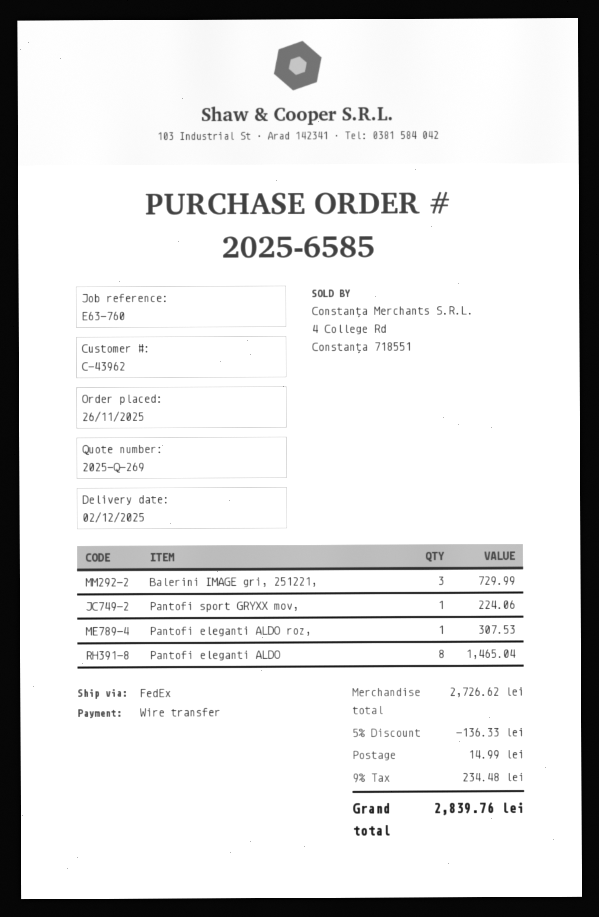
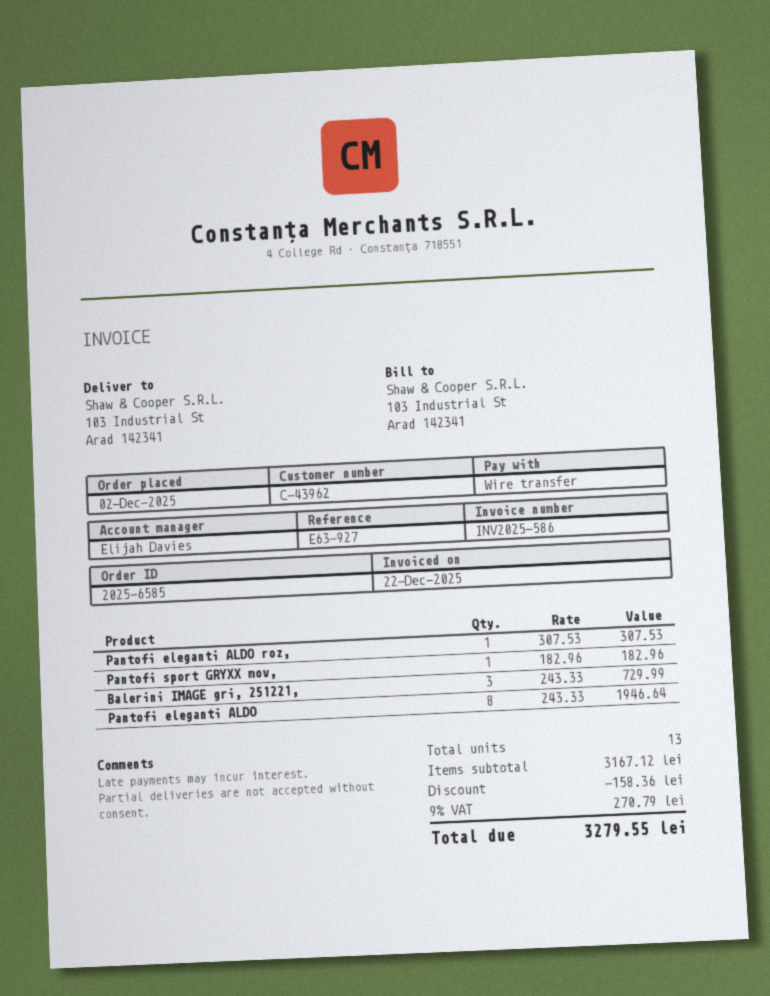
order date: 2025-11-26 -> 2025-12-02
reference: E63-760 -> E63-927
Pantofi sport GRYXX mov,: 1 for 224.06 -> 1 for 182.96
Pantofi eleganti ALDO: 8 for 1465.04 -> 8 for 1946.64
subtotal: 2726.62 -> 3167.12
discount: 136.33 -> 158.36
shipping: 14.99 -> none
tax: 9% = 234.48 -> 9% = 270.79
total: 2839.76 -> 3279.55

